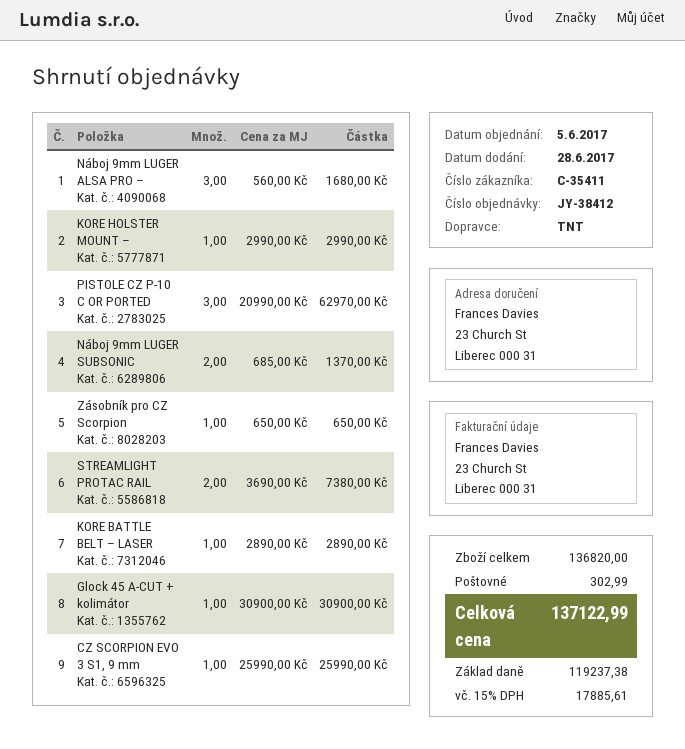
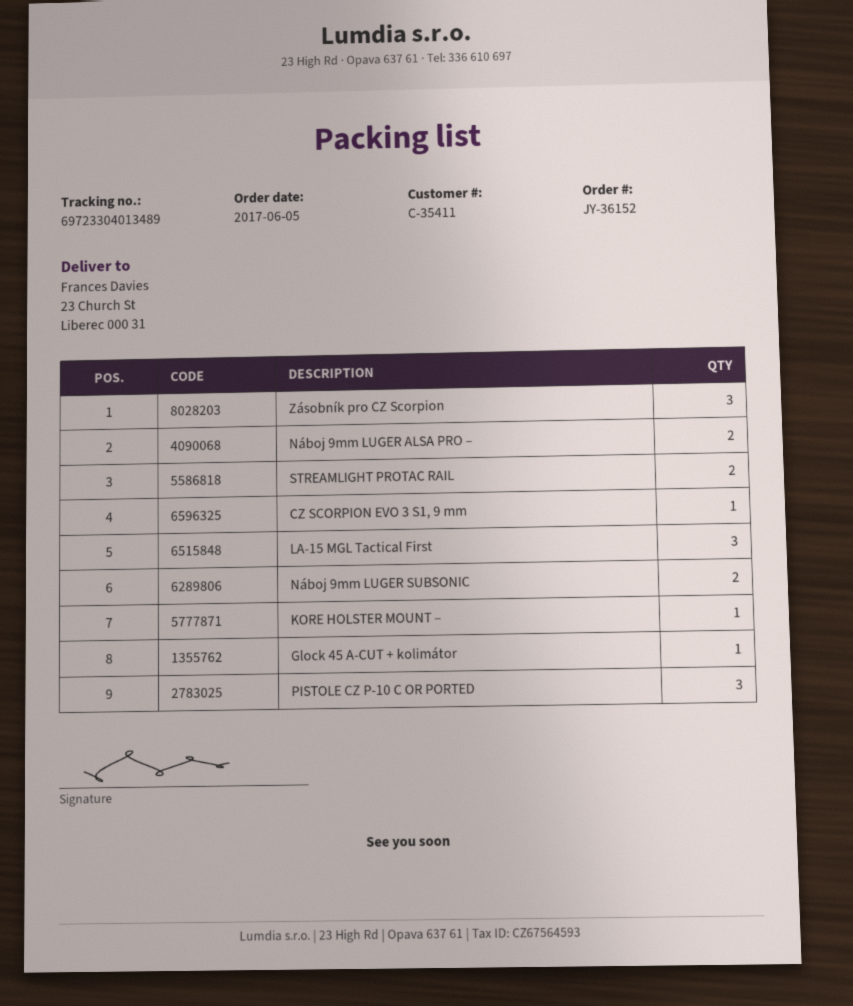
order number: JY-38412 -> JY-36152
Náboj 9mm LUGER ALSA PRO –: 3 -> 2
Zásobník pro CZ Scorpion: 1 -> 3
KORE BATTLE BELT – LASER: 1 -> none
LA-15 MGL Tactical First: none -> 3

